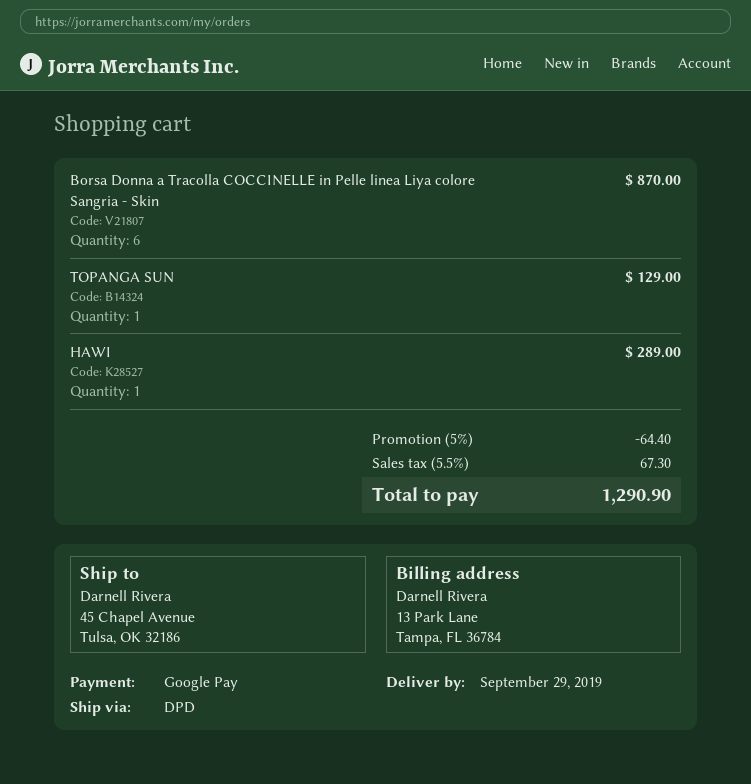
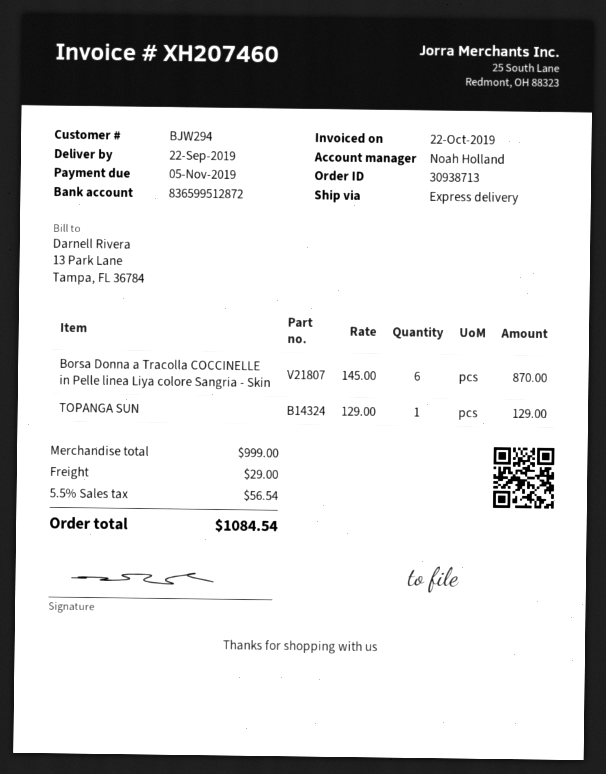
delivery date: 2019-09-29 -> 2019-09-22
shipping method: DPD -> express
HAWI: 1 for 289.00 -> none
discount: 5% = 64.40 -> none
shipping: none -> 29.00
tax: 5.5% = 67.30 -> 5.5% = 56.54
total: 1290.90 -> 1084.54

